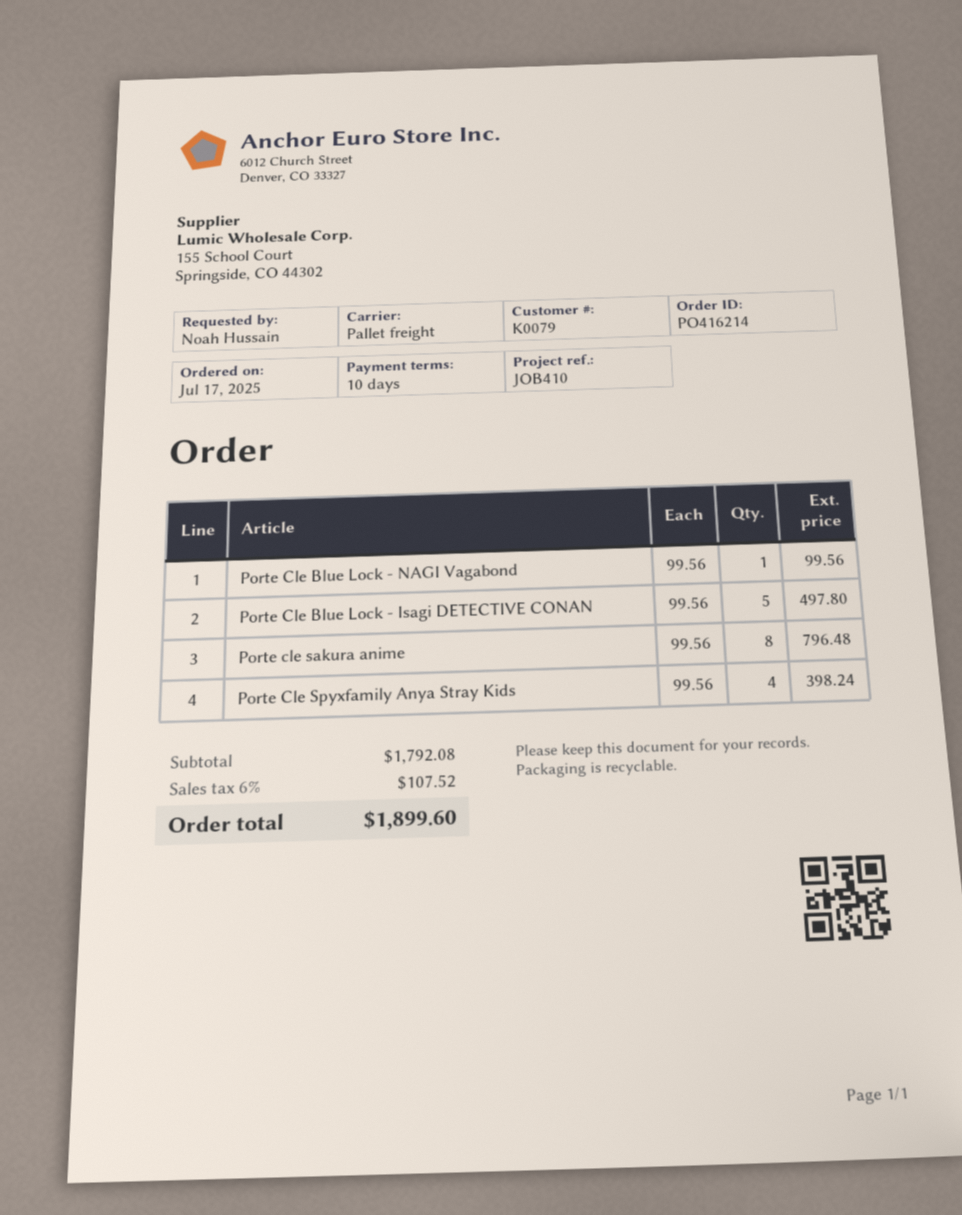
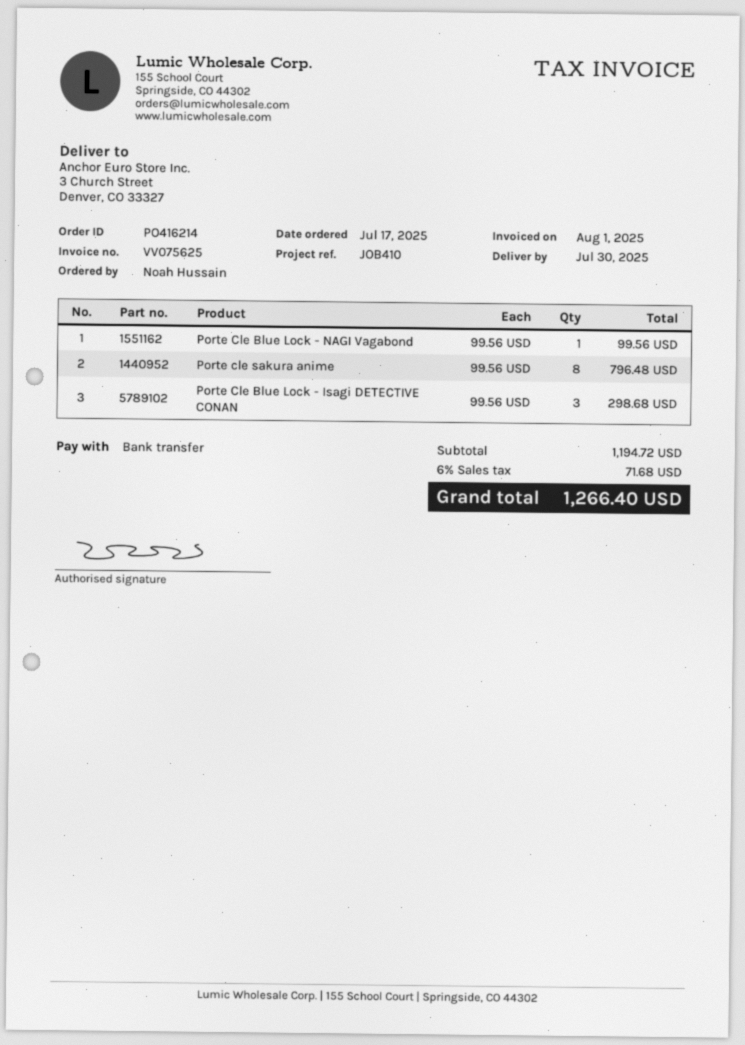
Porte Cle Blue Lock - Isagi DETECTIVE CONAN: 5 x 99.56 = 497.80 -> 3 x 99.56 = 298.68
Porte Cle Spyxfamily Anya Stray Kids: 4 x 99.56 = 398.24 -> none
subtotal: 1792.08 -> 1194.72
tax: 6% = 107.52 -> 6% = 71.68
total: 1899.60 -> 1266.40

